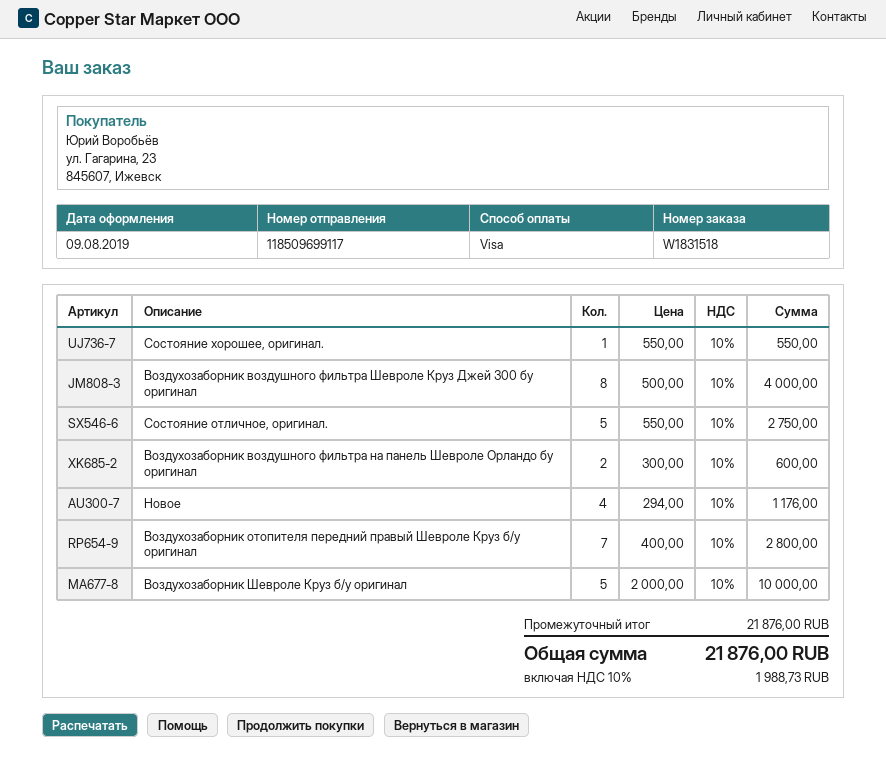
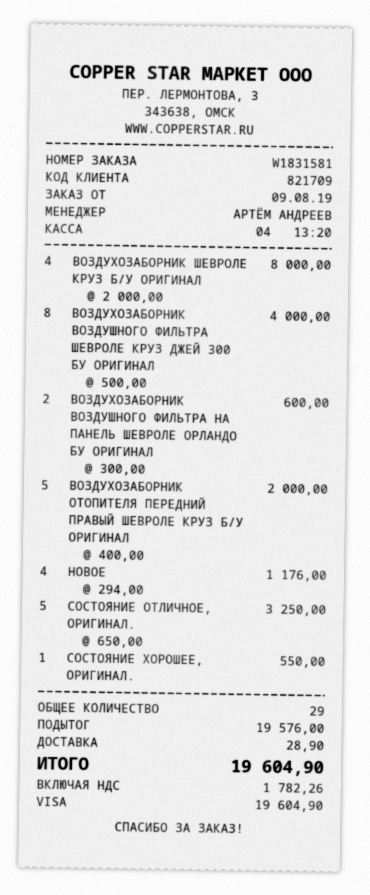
order number: W1831518 -> W1831581
Состояние отличное, оригинал.: 5 x 550.00 = 2750.00 -> 5 x 650.00 = 3250.00
Воздухозаборник отопителя передний правый Шевроле Круз б/у оригинал: 7 x 400.00 = 2800.00 -> 5 x 400.00 = 2000.00
Воздухозаборник Шевроле Круз б/у оригинал: 5 x 2000.00 = 10000.00 -> 4 x 2000.00 = 8000.00
subtotal: 21876.00 -> 19576.00
shipping: none -> 28.90
tax: 1988.73 -> 1782.26
total: 21876.00 -> 19604.90

